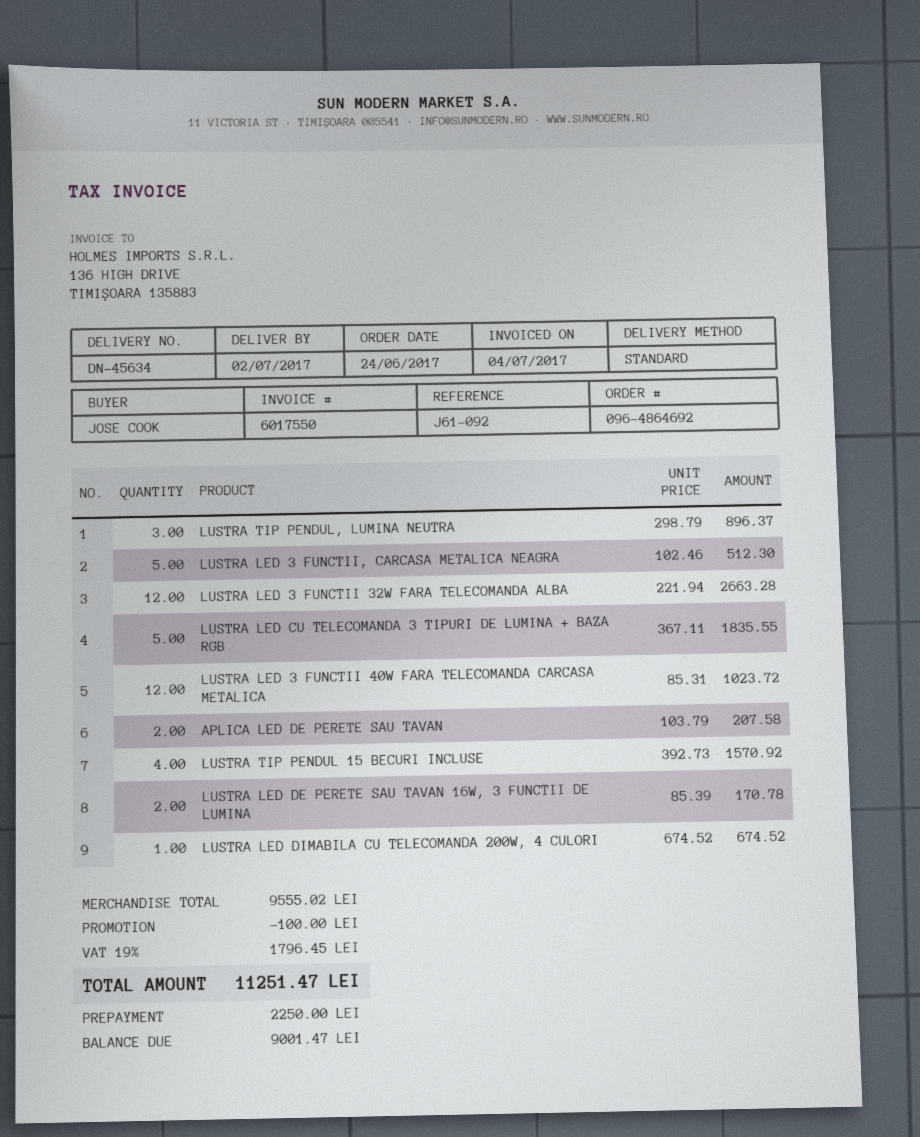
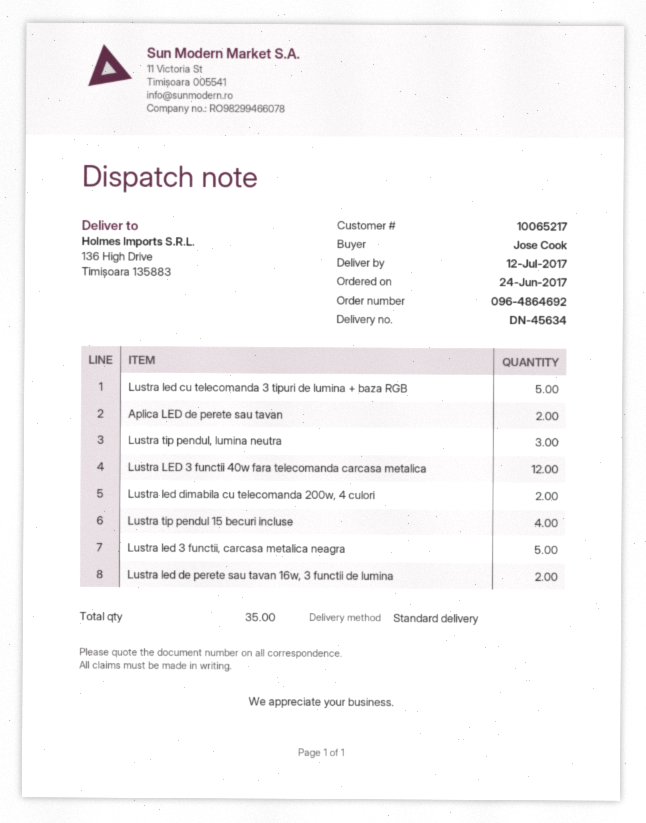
delivery date: 2017-07-02 -> 2017-07-12
LUSTRA LED 3 FUNCTII 32W FARA TELECOMANDA ALBA: 12 -> none
LUSTRA LED DIMABILA CU TELECOMANDA 200W, 4 CULORI: 1 -> 2

